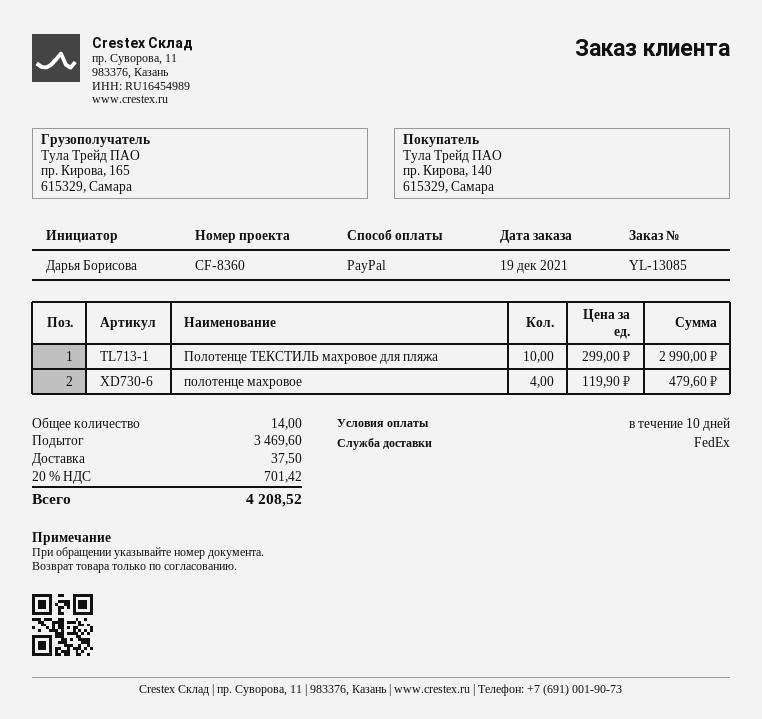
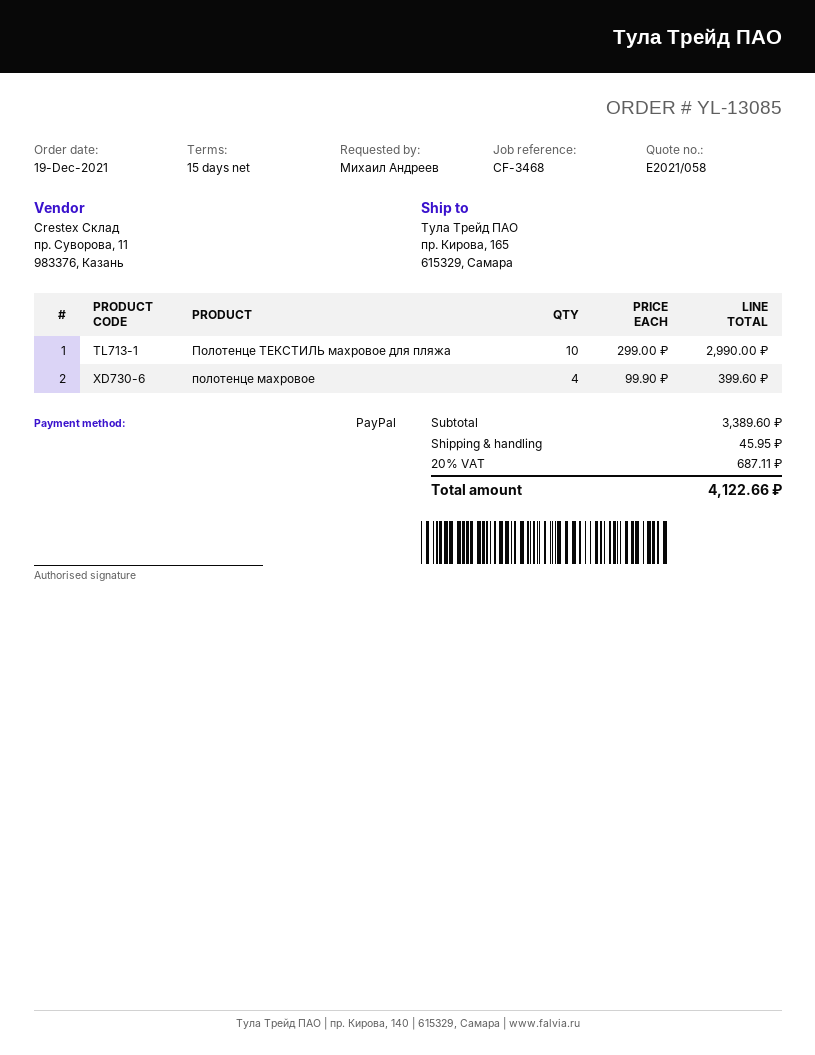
payment terms: 10 days -> 15 days
reference: CF-8360 -> CF-3468
ordered by: Дарья Борисова -> Михаил Андреев
полотенце махровое: 4 x 119.90 = 479.60 -> 4 x 99.90 = 399.60
subtotal: 3469.60 -> 3389.60
shipping: 37.50 -> 45.95
tax: 20% = 701.42 -> 20% = 687.11
total: 4208.52 -> 4122.66

